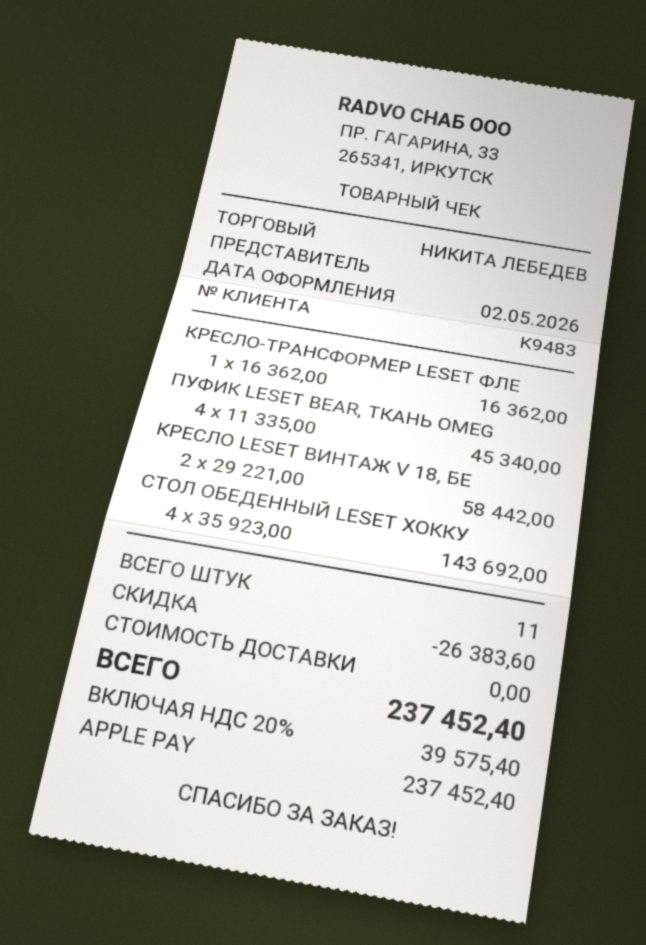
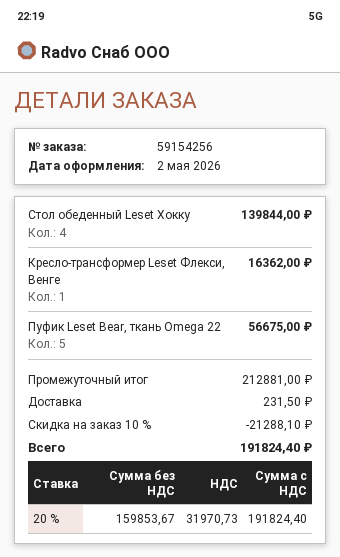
ПУФИК LESET BEAR, ТКАНЬ OMEG: 4 for 45340.00 -> 5 for 56675.00
КРЕСЛО LESET ВИНТАЖ V 18, БЕ: 2 for 58442.00 -> none
СТОЛ ОБЕДЕННЫЙ LESET ХОККУ: 4 for 143692.00 -> 4 for 139844.00
discount: 26383.60 -> 21288.10
shipping: 0.00 -> 231.50
tax: 20% = 39575.40 -> 20% = 31970.73
total: 237452.40 -> 191824.40

